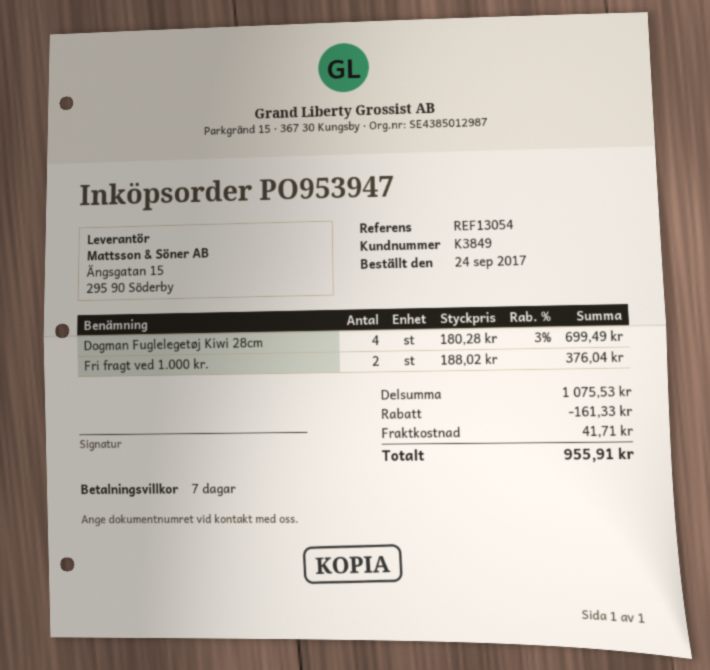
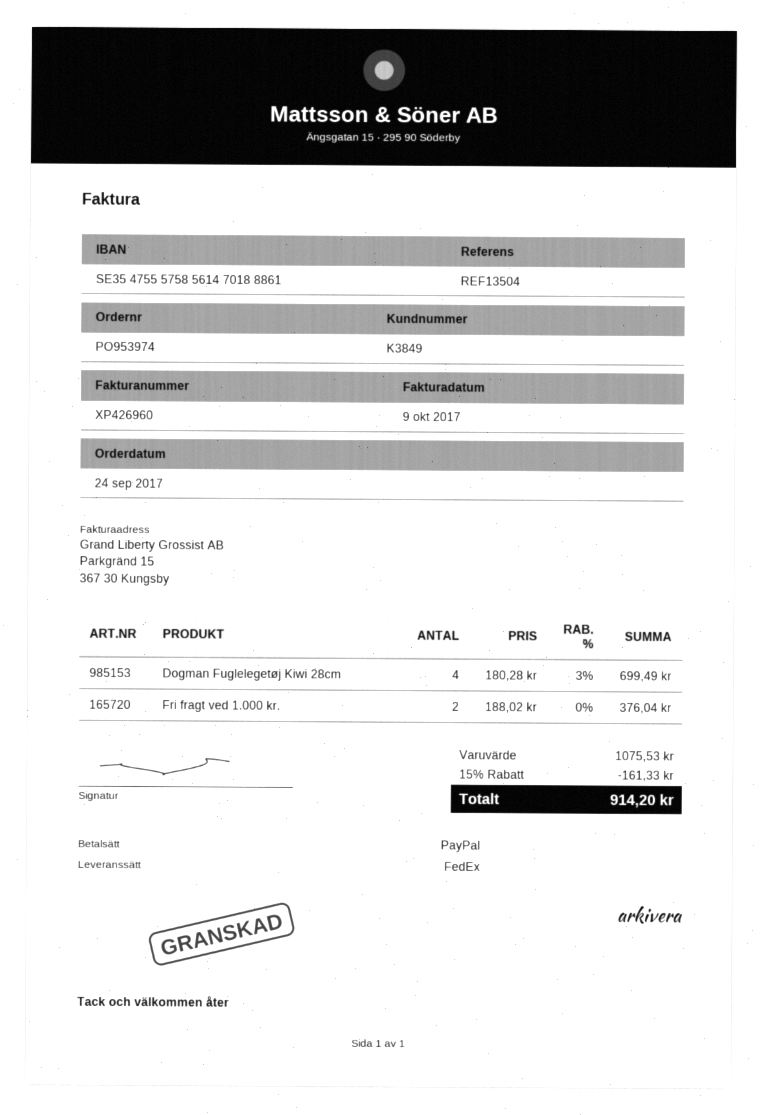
order number: PO953947 -> PO953974
reference: REF13054 -> REF13504
shipping: 41.71 -> none
total: 955.91 -> 914.20

